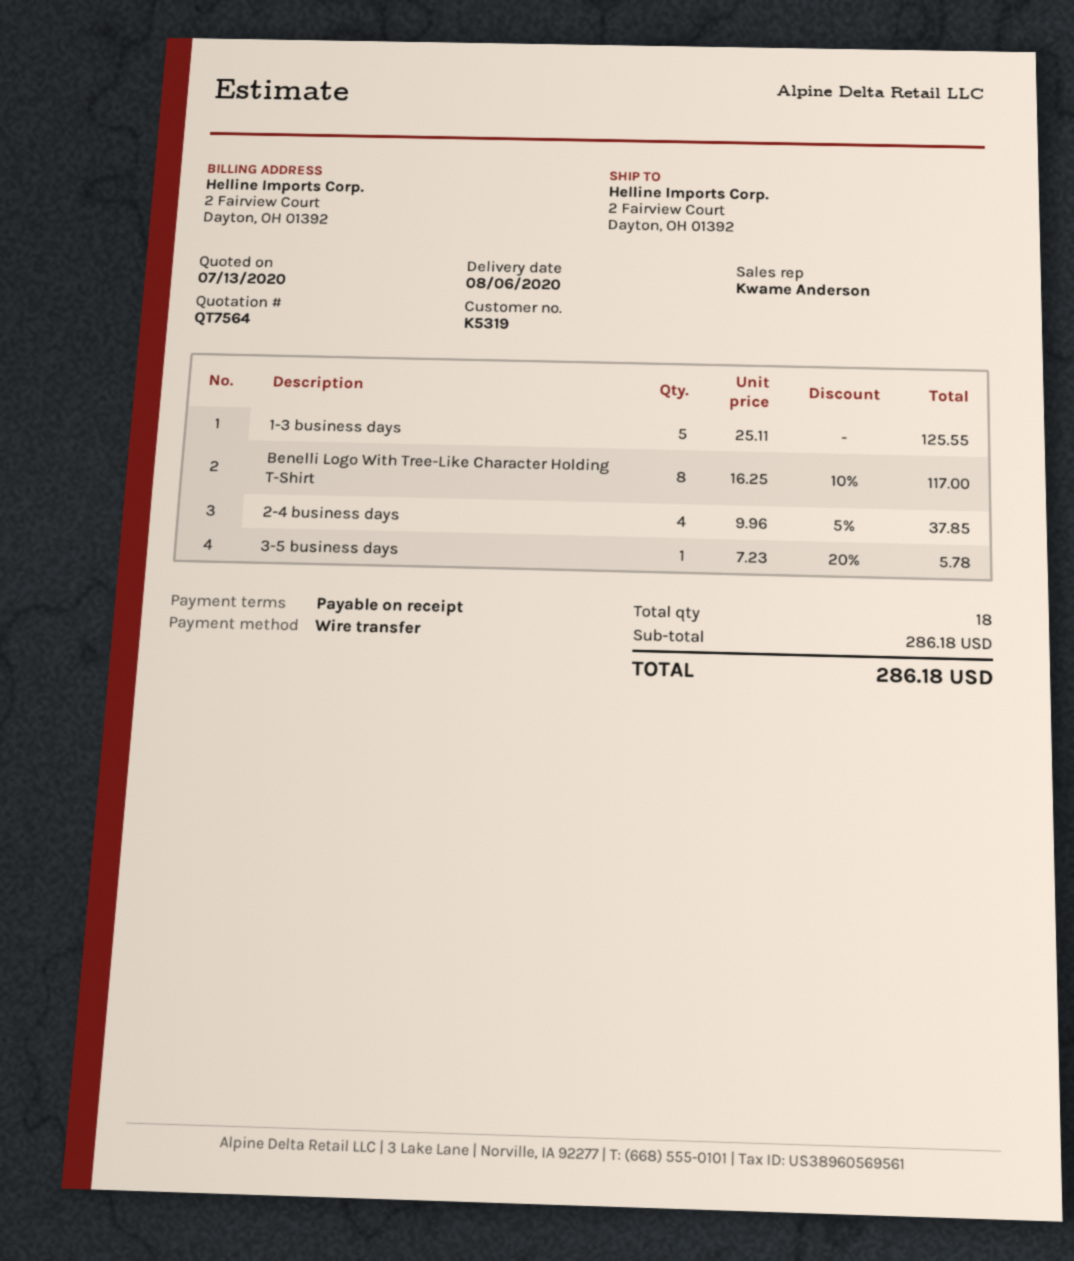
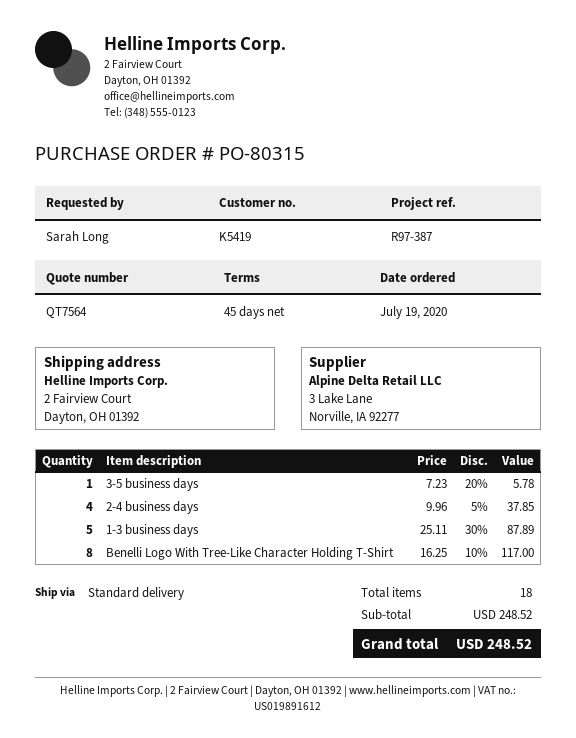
payment terms: on receipt -> 45 days
customer number: K5319 -> K5419
1-3 business days: 5 x 25.11 = 125.55 -> 5 x 25.11 - 30% = 87.89
subtotal: 286.18 -> 248.52
total: 286.18 -> 248.52

